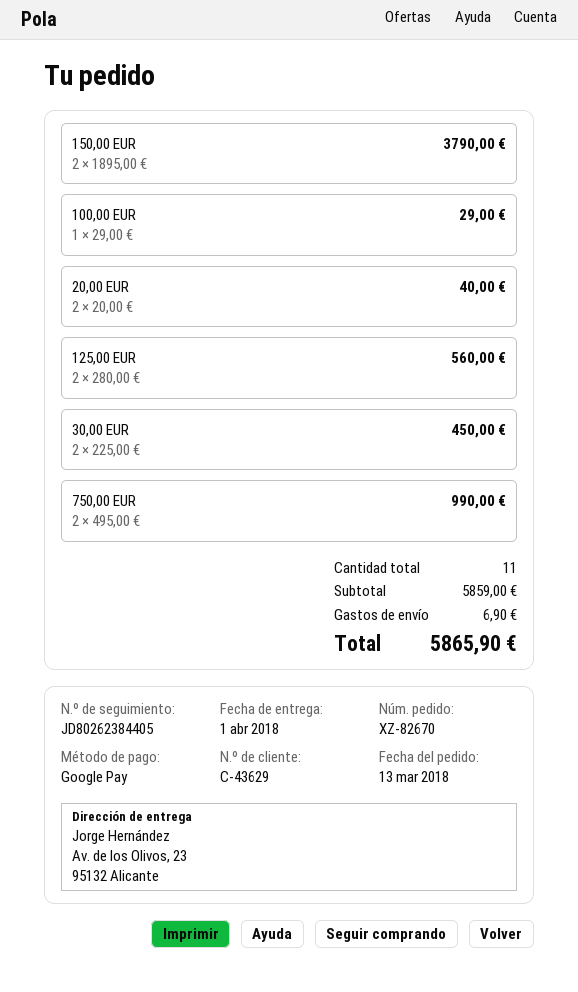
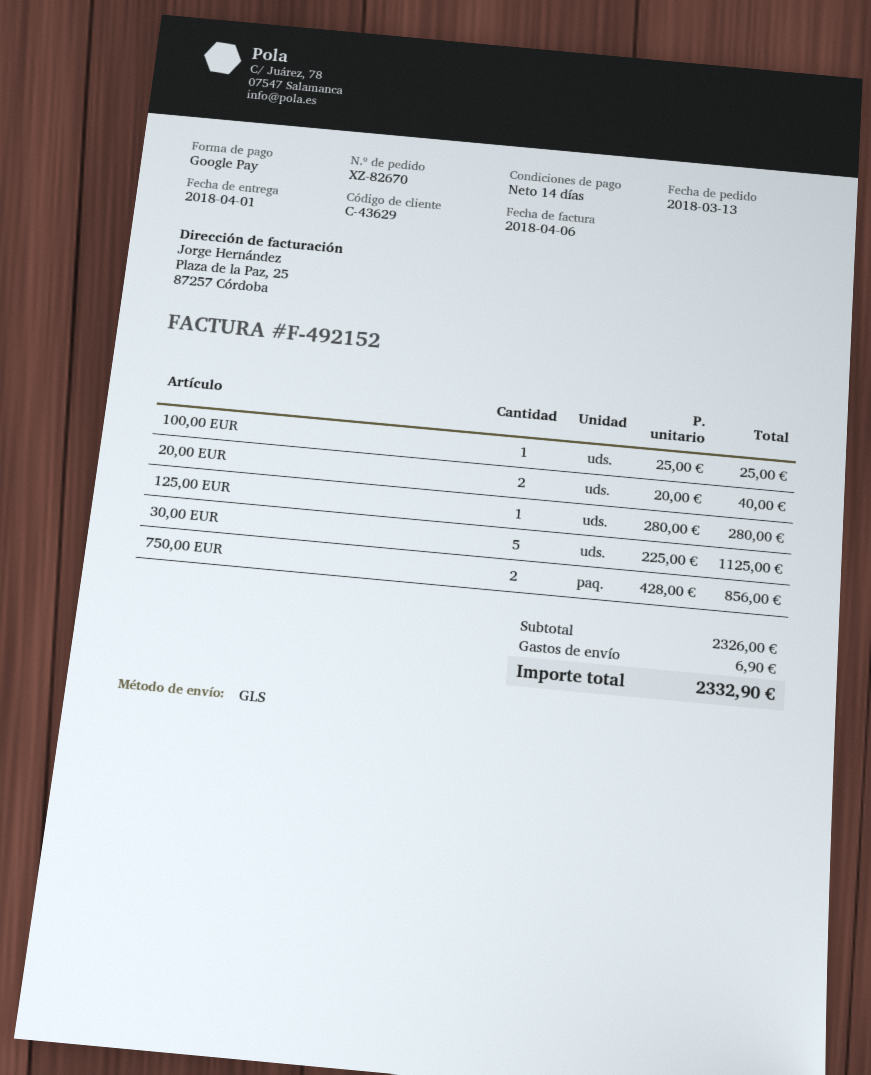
150,00 EUR: 2 x 1895.00 = 3790.00 -> none
100,00 EUR: 1 x 29.00 = 29.00 -> 1 x 25.00 = 25.00
125,00 EUR: 2 x 280.00 = 560.00 -> 1 x 280.00 = 280.00
30,00 EUR: 2 x 225.00 = 450.00 -> 5 x 225.00 = 1125.00
750,00 EUR: 2 x 495.00 = 990.00 -> 2 x 428.00 = 856.00
subtotal: 5859.00 -> 2326.00
total: 5865.90 -> 2332.90

